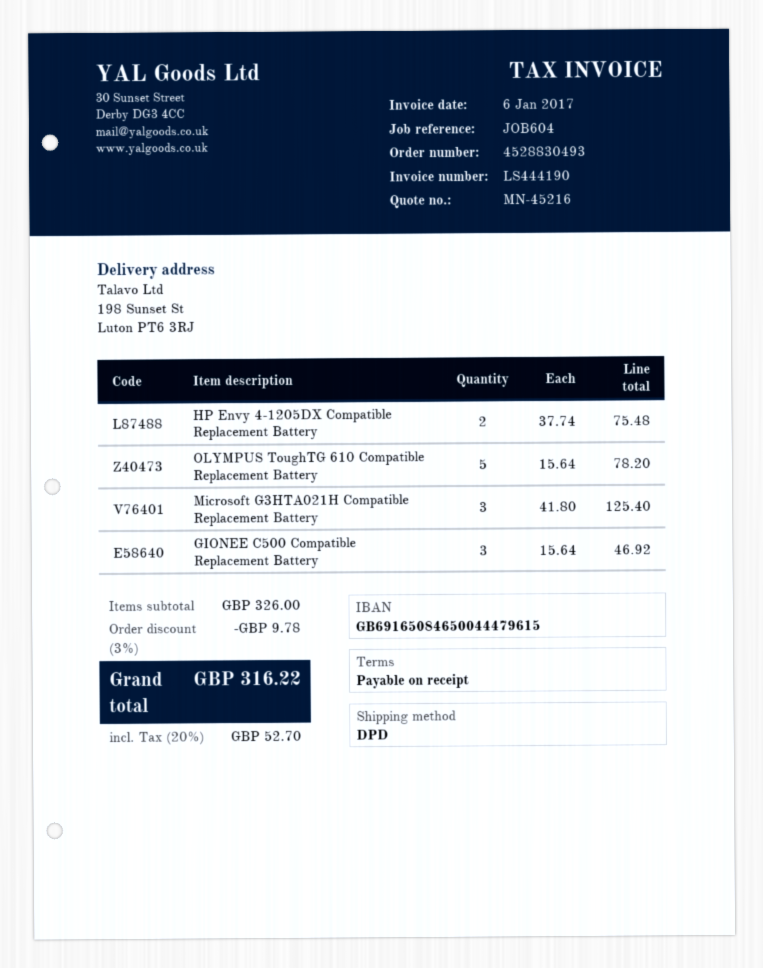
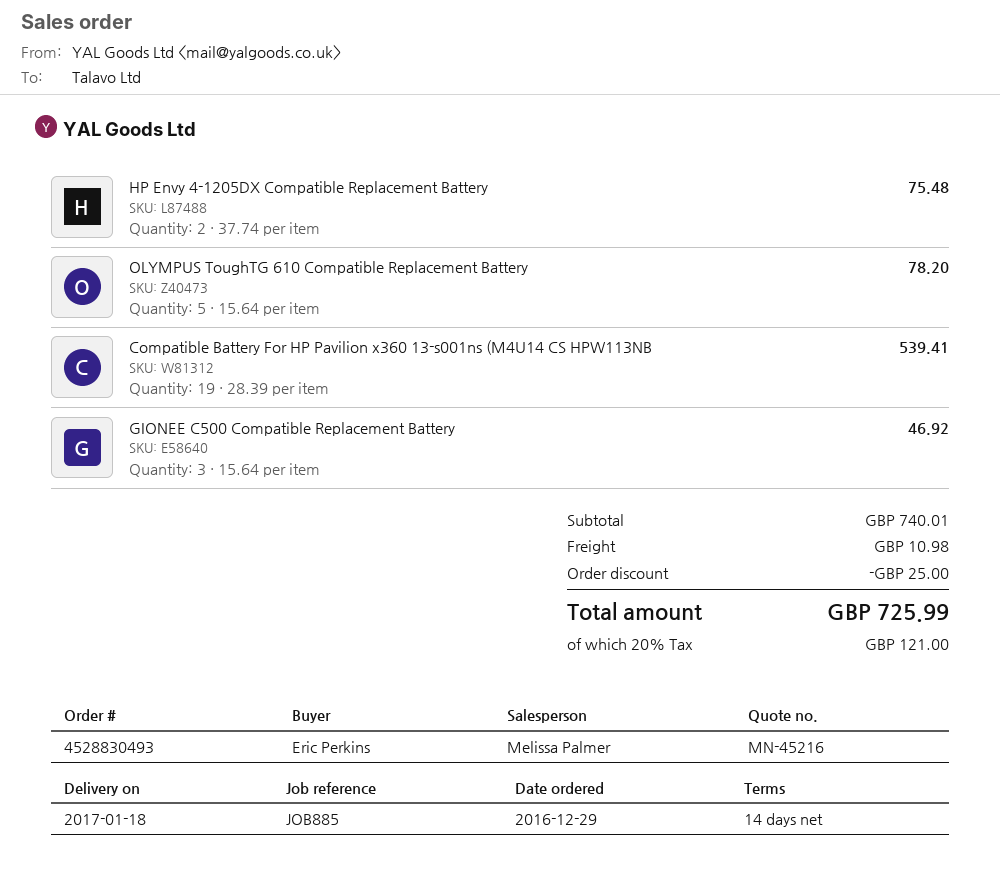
payment terms: on receipt -> 14 days
reference: JOB604 -> JOB885
Microsoft G3HTA021H Compatible Replacement Battery: 3 x 41.80 = 125.40 -> none
Compatible Battery For HP Pavilion x360 13-s001ns (M4U14 CS HPW113NB: none -> 19 x 28.39 = 539.41
subtotal: 326.00 -> 740.01
discount: 9.78 -> 25.00
shipping: none -> 10.98
tax: 20% = 52.70 -> 20% = 121.00
total: 316.22 -> 725.99

